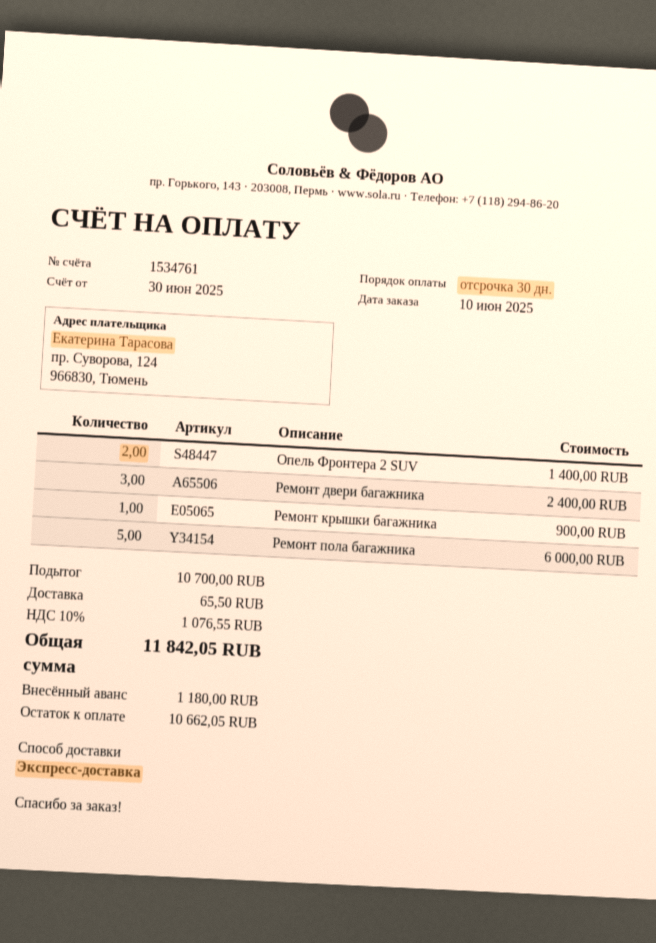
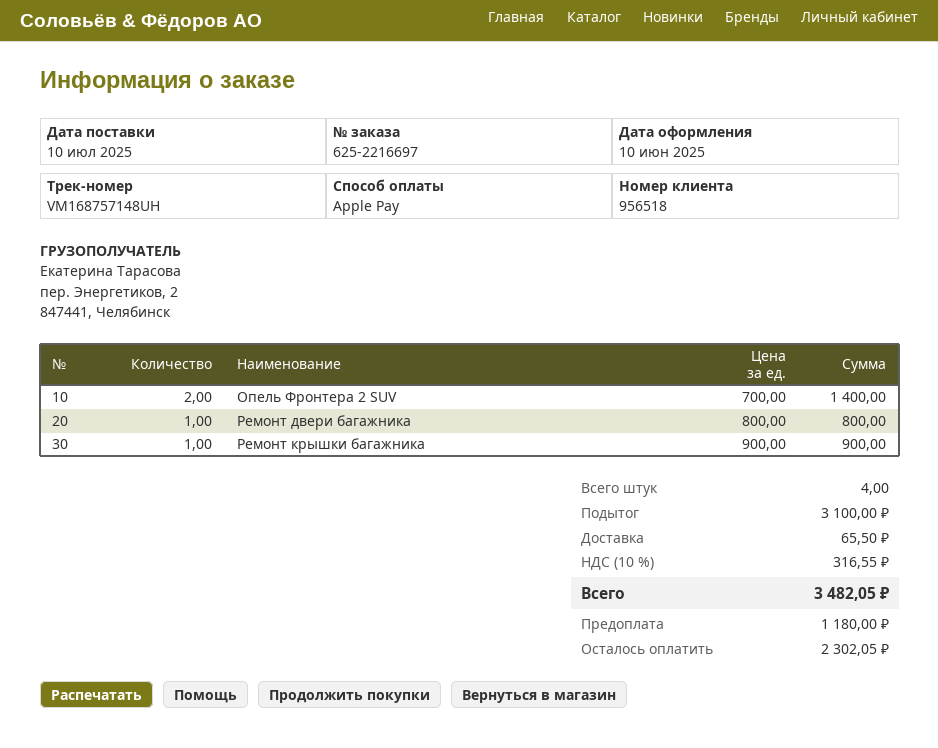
Ремонт двери багажника: 3 for 2400.00 -> 1 for 800.00
Ремонт пола багажника: 5 for 6000.00 -> none
subtotal: 10700.00 -> 3100.00
tax: 10% = 1076.55 -> 10% = 316.55
total: 11842.05 -> 3482.05
balance: 10662.05 -> 2302.05

